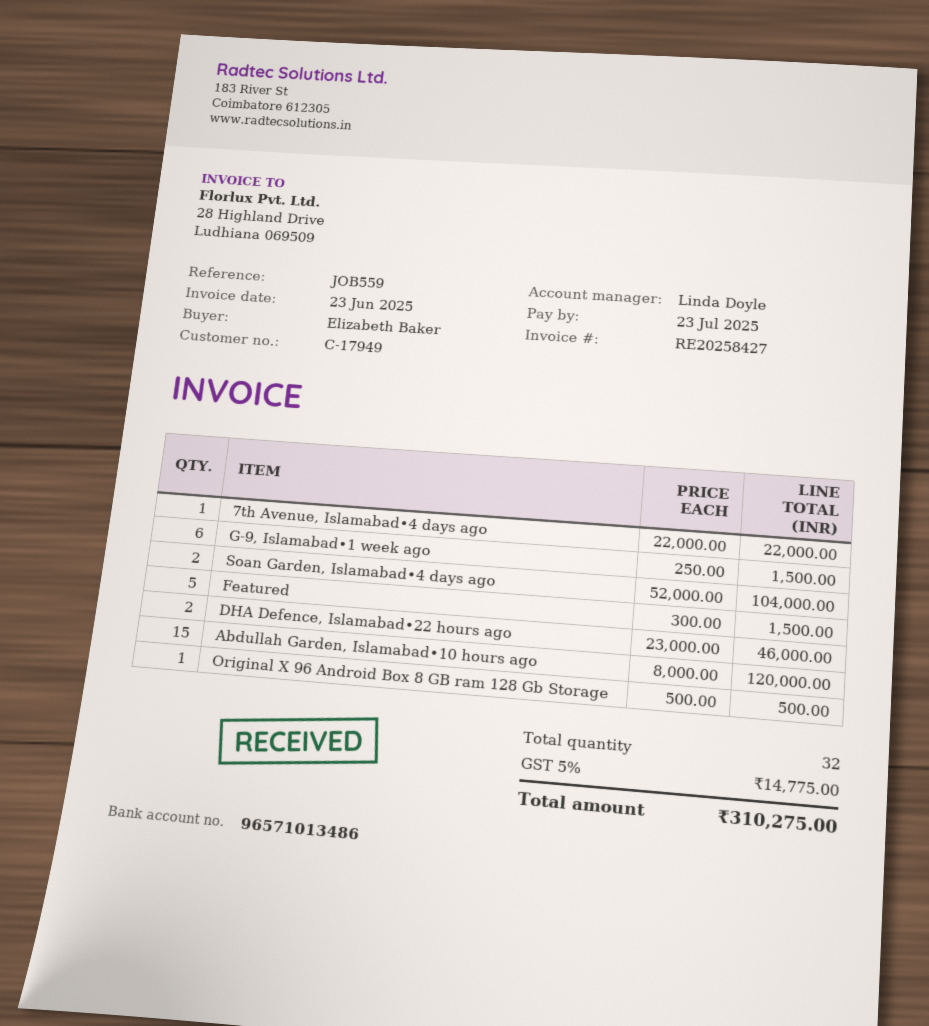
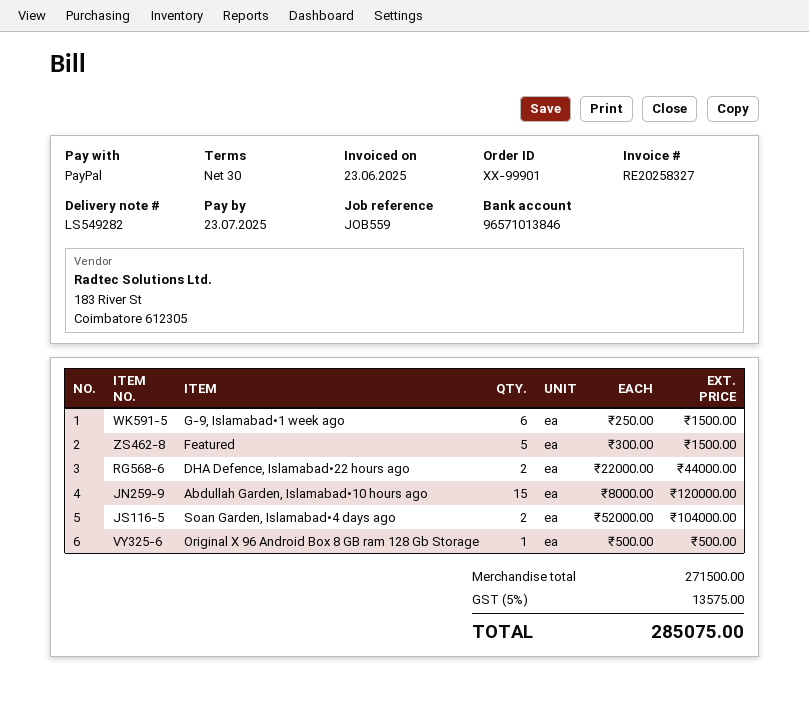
invoice number: RE20258427 -> RE20258327
bank account: 96571013486 -> 96571013846
7th Avenue, Islamabad•4 days ago: 1 x 22000.00 = 22000.00 -> none
DHA Defence, Islamabad•22 hours ago: 2 x 23000.00 = 46000.00 -> 2 x 22000.00 = 44000.00
tax: 5% = 14775.00 -> 5% = 13575.00
total: 310275.00 -> 285075.00

